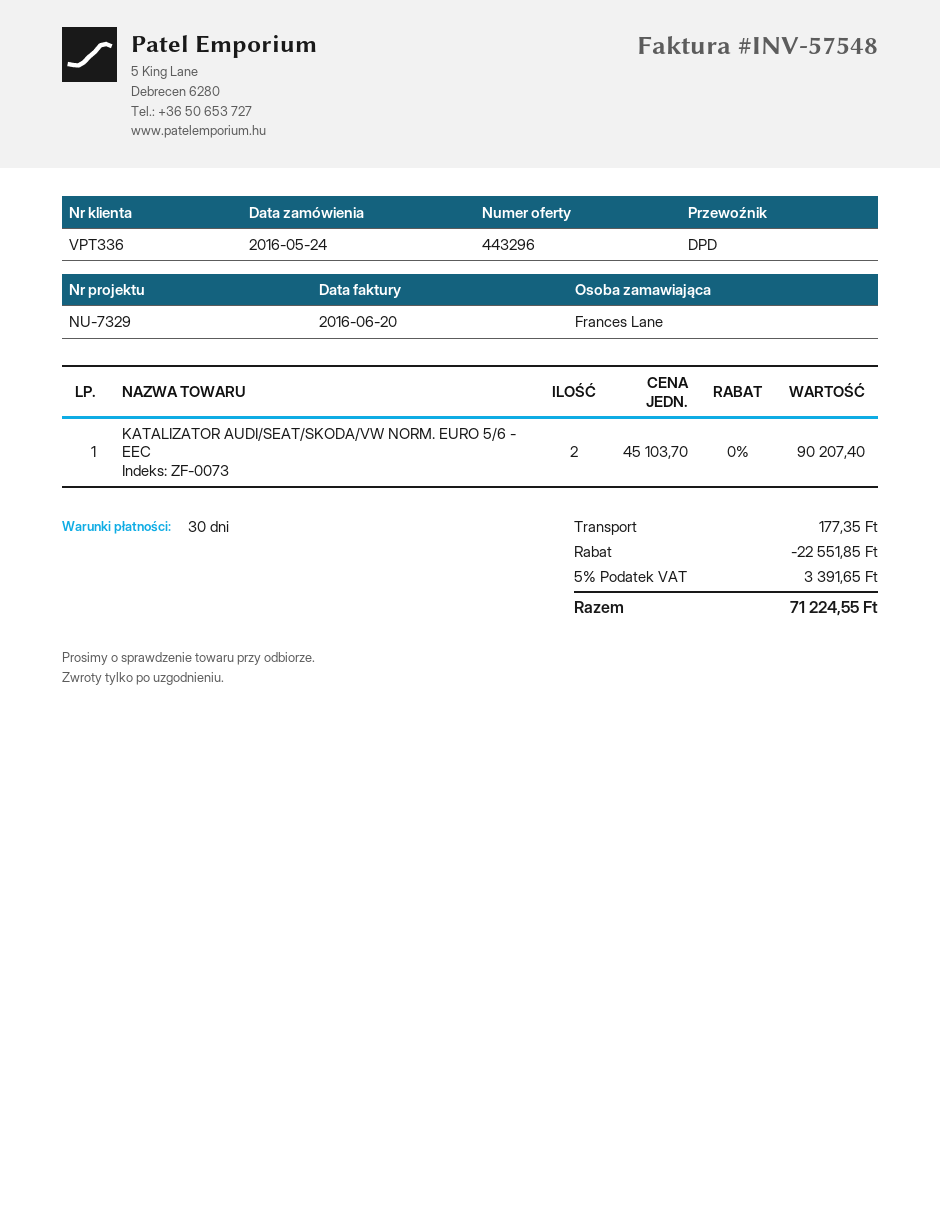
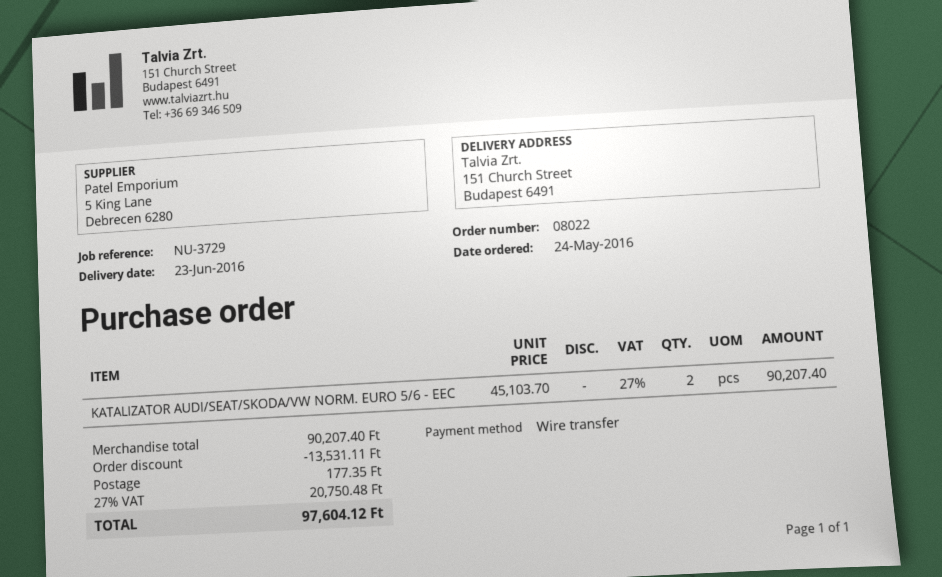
reference: NU-7329 -> NU-3729
discount: 22551.85 -> 13531.11
tax: 5% = 3391.65 -> 27% = 20750.48
total: 71224.55 -> 97604.12

